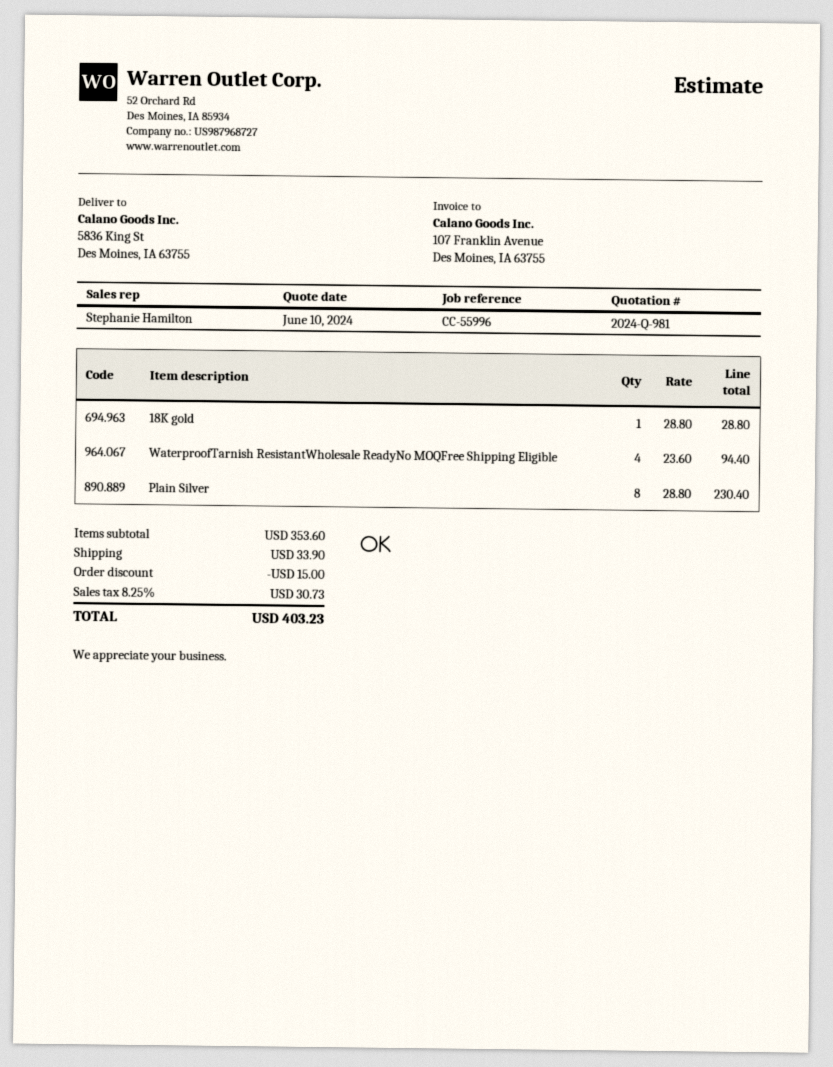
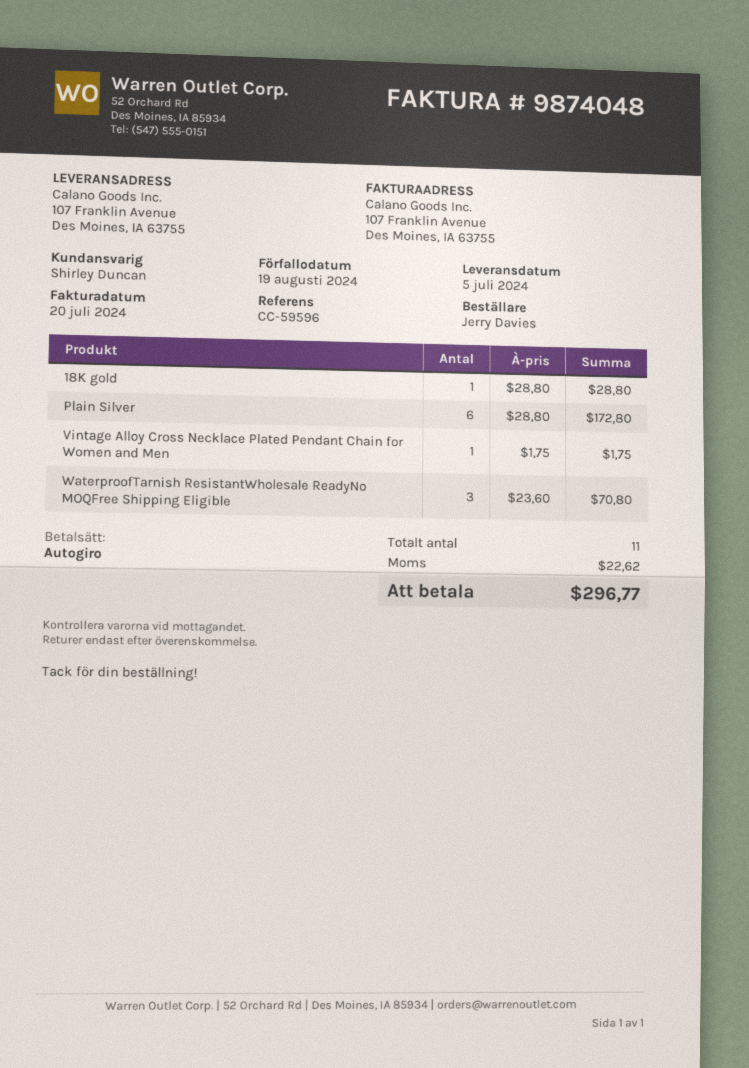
reference: CC-55996 -> CC-59596
sales rep: Stephanie Hamilton -> Shirley Duncan
ship to: 5836 King St, Des Moines, IA 63755 -> 107 Franklin Avenue, Des Moines, IA 63755
WaterproofTarnish ResistantWholesale ReadyNo MOQFree Shipping Eligible: 4 x 23.60 = 94.40 -> 3 x 23.60 = 70.80
Plain Silver: 8 x 28.80 = 230.40 -> 6 x 28.80 = 172.80
Vintage Alloy Cross Necklace Plated Pendant Chain for Women and Men: none -> 1 x 1.75 = 1.75
discount: 15.00 -> none
shipping: 33.90 -> none
tax: 30.73 -> 22.62
total: 403.23 -> 296.77

